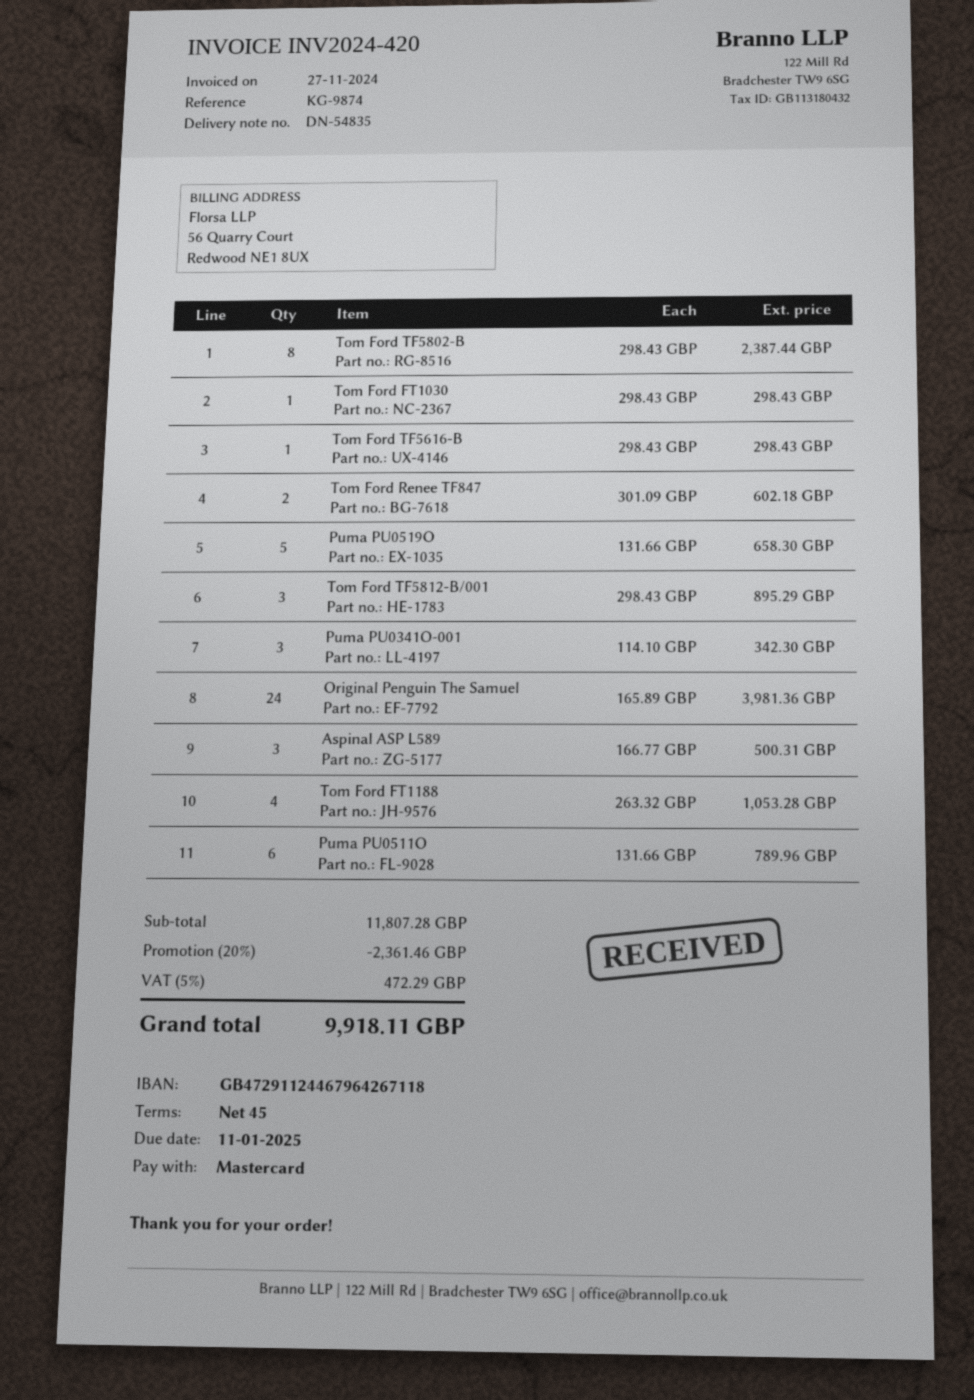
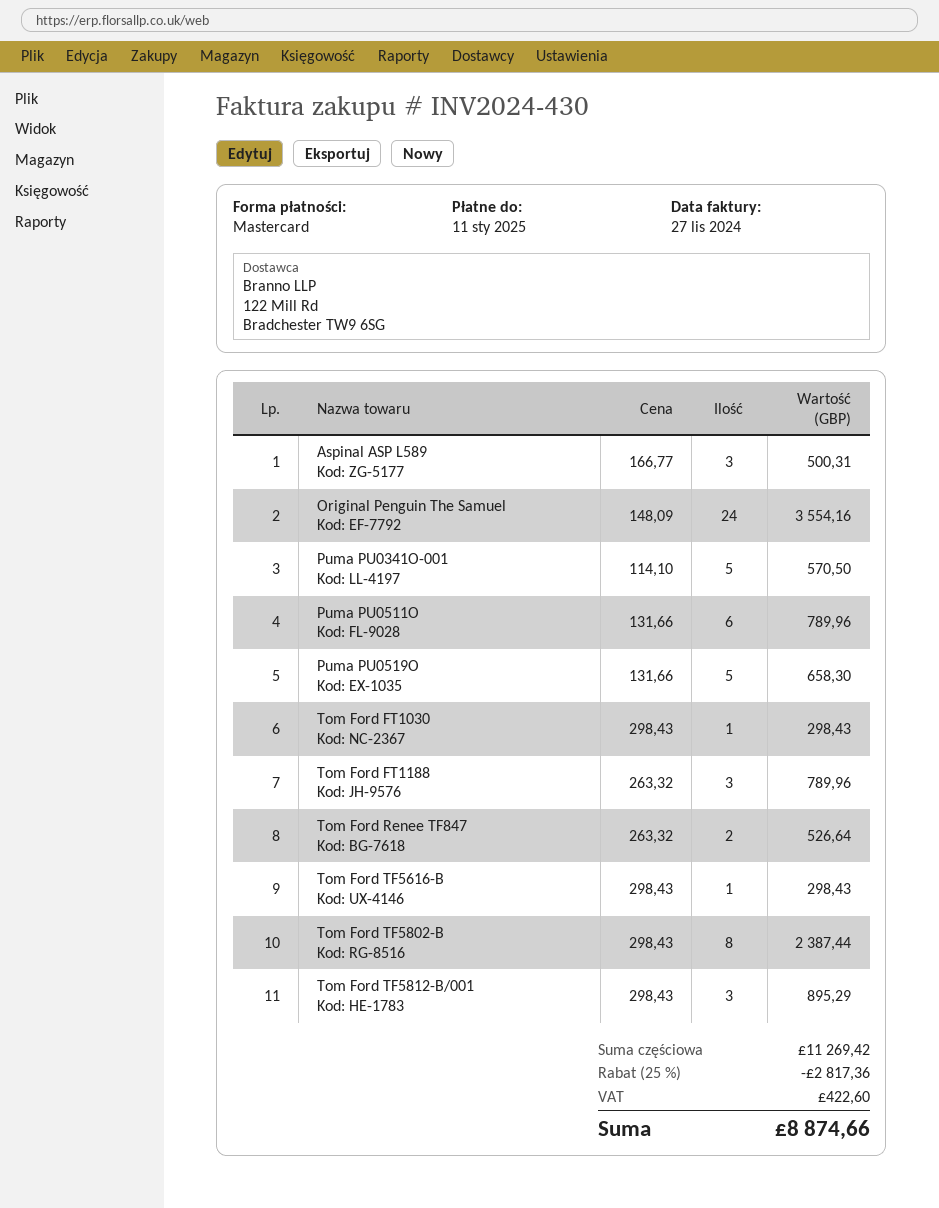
invoice number: INV2024-420 -> INV2024-430
Tom Ford Renee TF847: 2 x 301.09 = 602.18 -> 2 x 263.32 = 526.64
Puma PU0341O-001: 3 x 114.10 = 342.30 -> 5 x 114.10 = 570.50
Original Penguin The Samuel: 24 x 165.89 = 3981.36 -> 24 x 148.09 = 3554.16
Tom Ford FT1188: 4 x 263.32 = 1053.28 -> 3 x 263.32 = 789.96
subtotal: 11807.28 -> 11269.42
discount: 20% = 2361.46 -> 25% = 2817.36
tax: 472.29 -> 422.60
total: 9918.11 -> 8874.66

